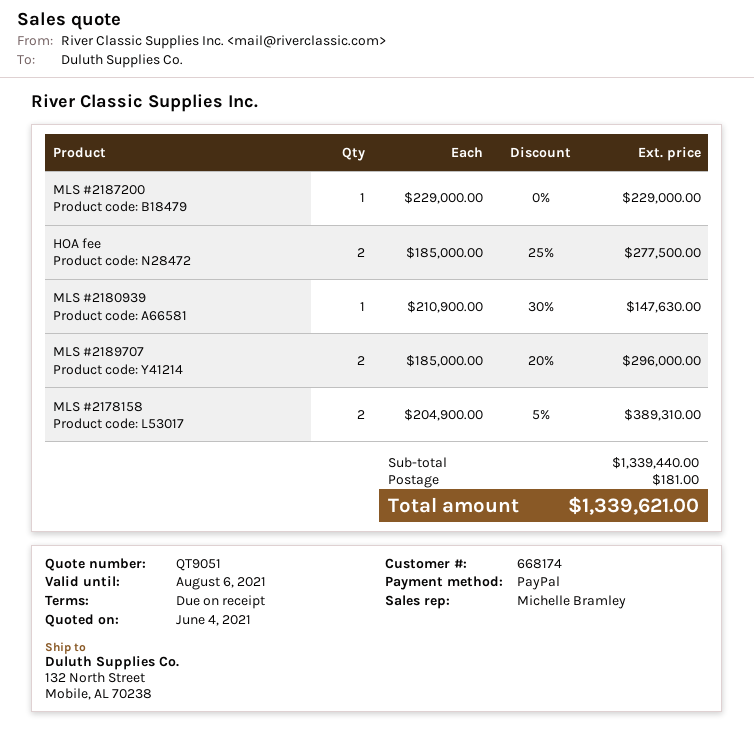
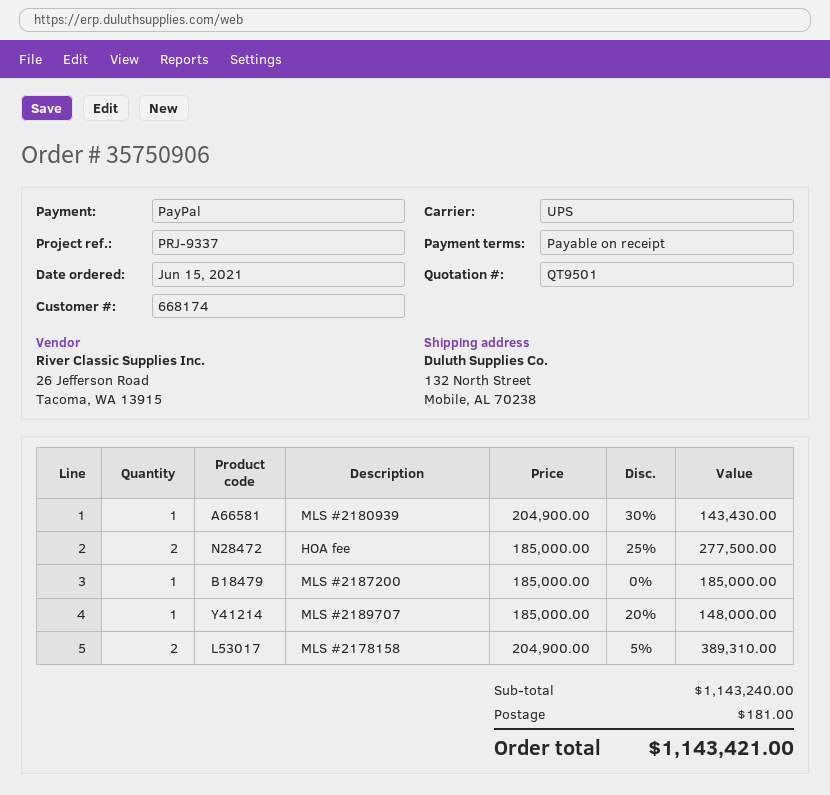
quote number: QT9051 -> QT9501
MLS #2187200: 1 x 229000.00 = 229000.00 -> 1 x 185000.00 = 185000.00
MLS #2180939: 1 x 210900.00 - 30% = 147630.00 -> 1 x 204900.00 - 30% = 143430.00
MLS #2189707: 2 x 185000.00 - 20% = 296000.00 -> 1 x 185000.00 - 20% = 148000.00
subtotal: 1339440.00 -> 1143240.00
total: 1339621.00 -> 1143421.00

